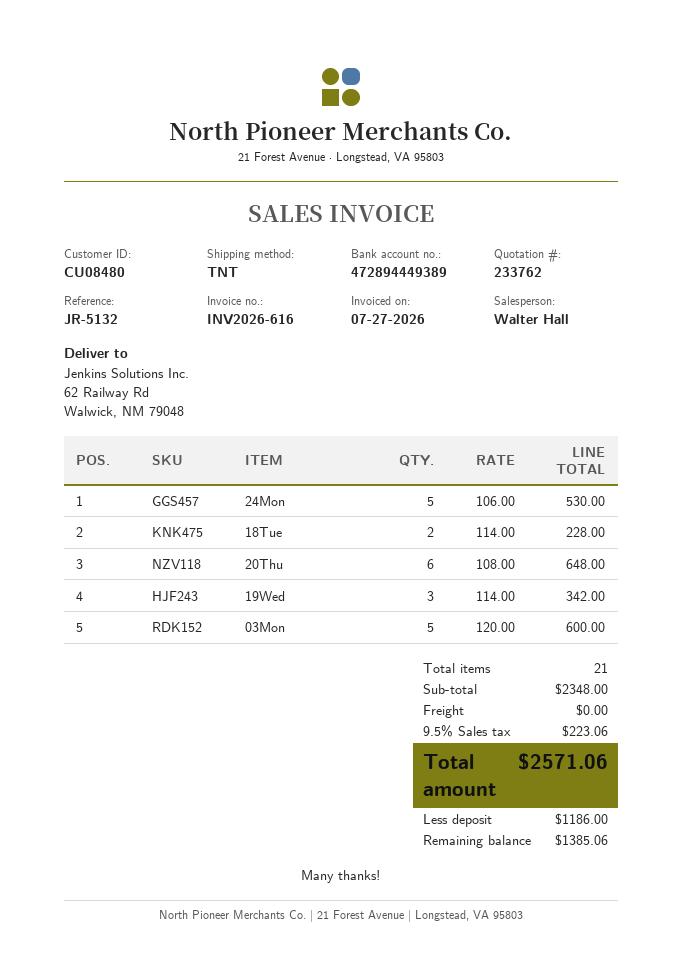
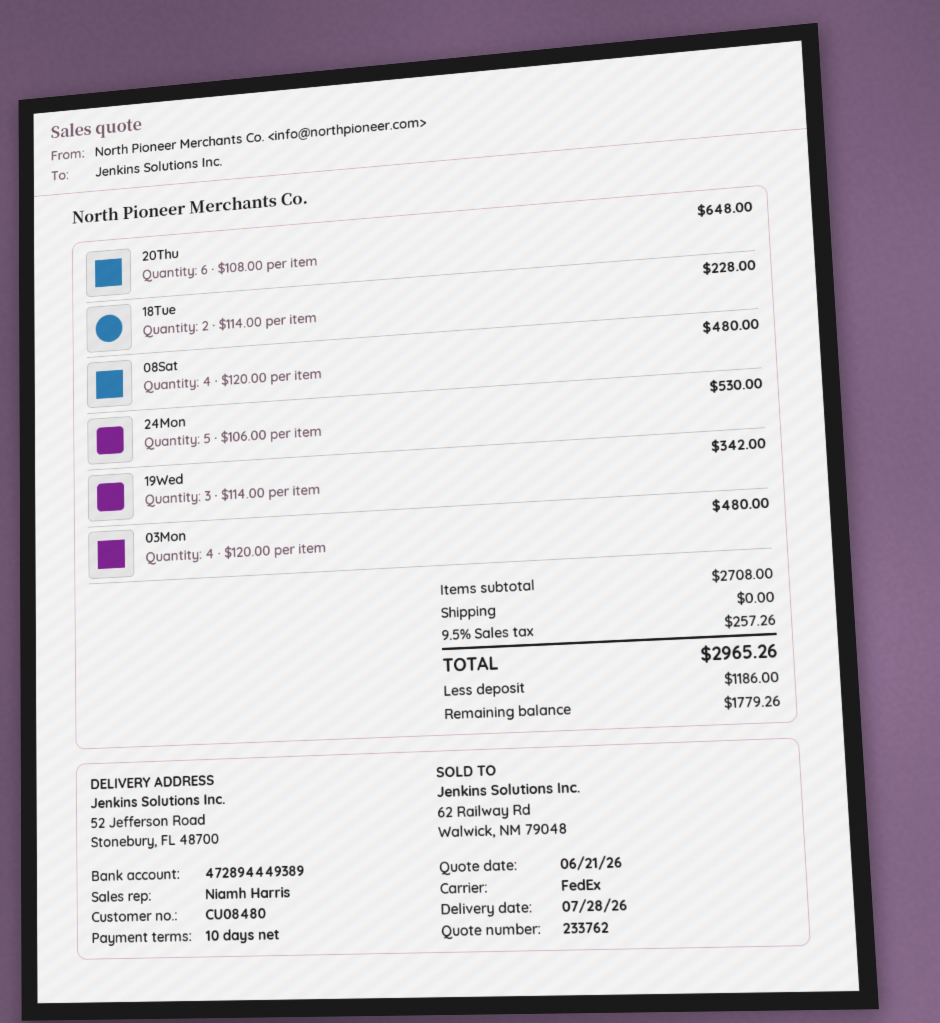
sales rep: Walter Hall -> Niamh Harris
shipping method: TNT -> FedEx
ship to: 62 Railway Rd, Walwick, NM 79048 -> 52 Jefferson Road, Stonebury, FL 48700
03Mon: 5 x 120.00 = 600.00 -> 4 x 120.00 = 480.00
08Sat: none -> 4 x 120.00 = 480.00
subtotal: 2348.00 -> 2708.00
tax: 9.5% = 223.06 -> 9.5% = 257.26
total: 2571.06 -> 2965.26
balance: 1385.06 -> 1779.26

